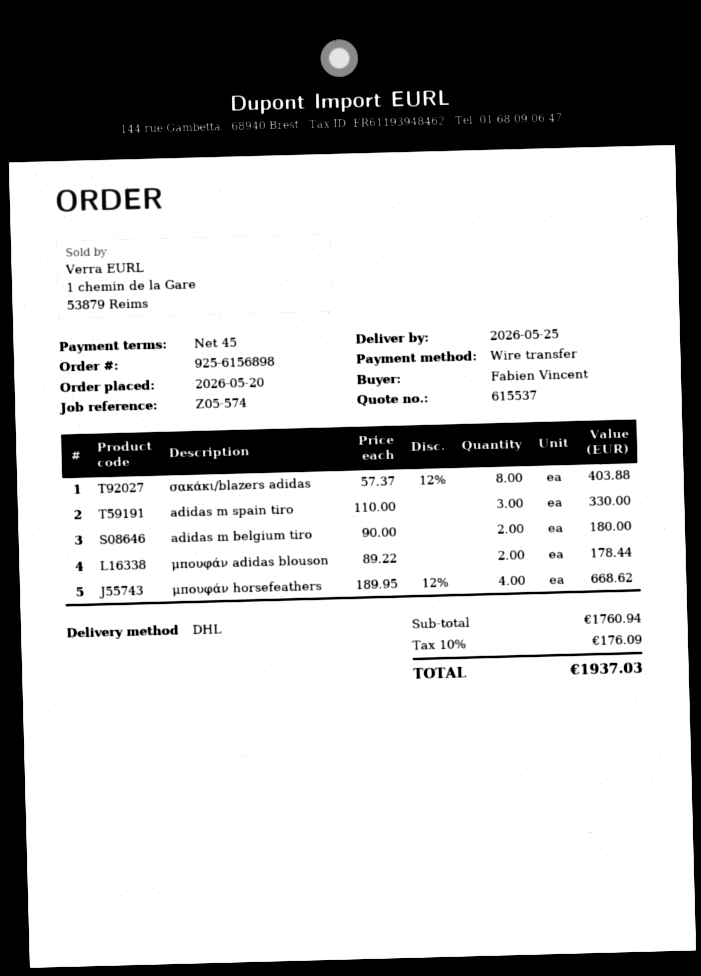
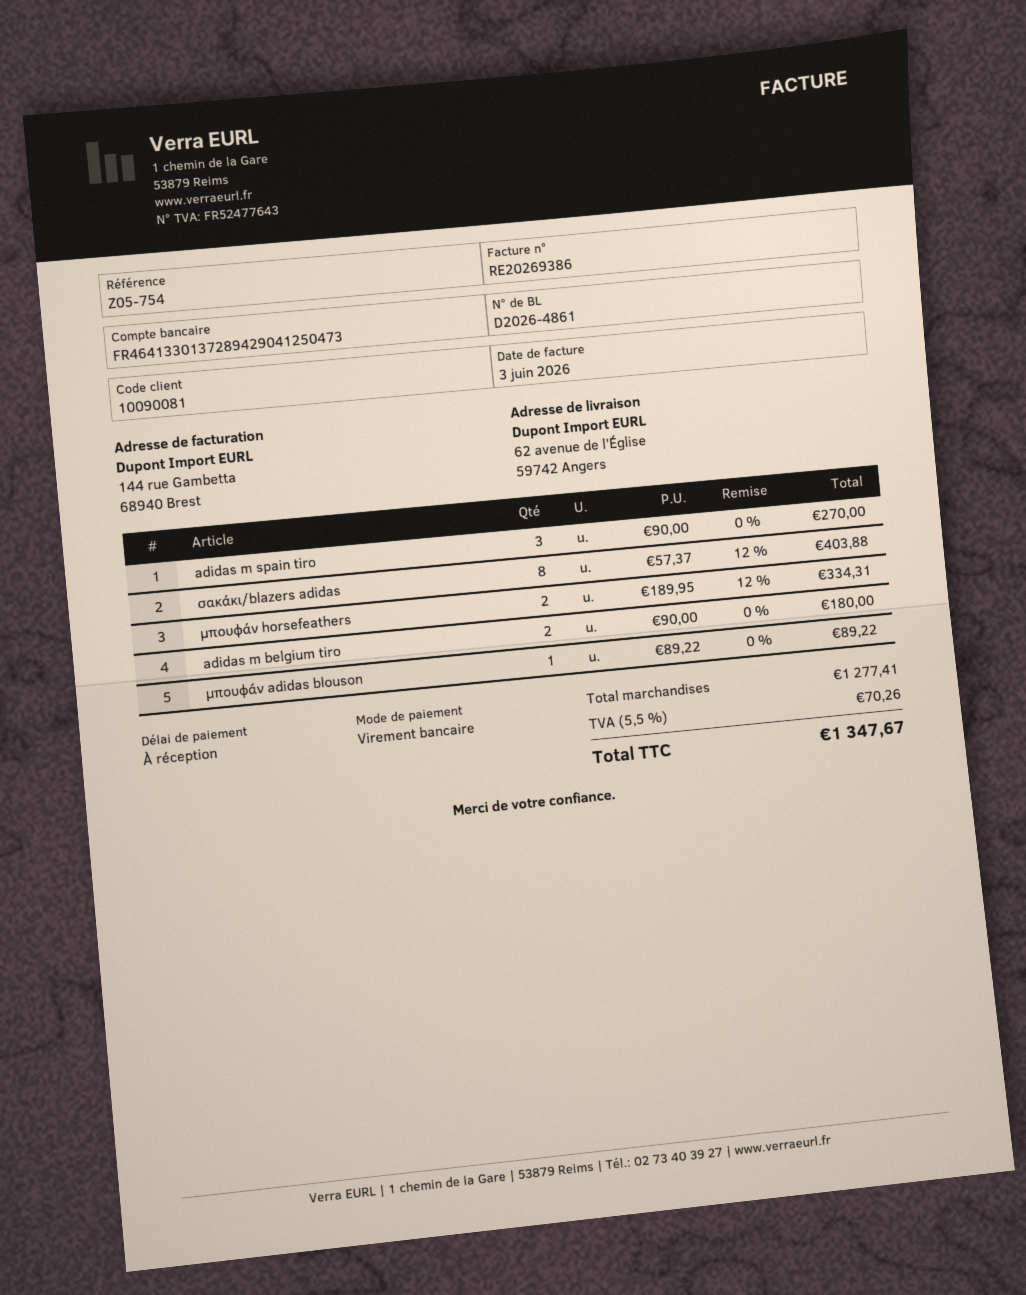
payment terms: 45 days -> on receipt
reference: Z05-574 -> Z05-754
adidas m spain tiro: 3 x 110.00 = 330.00 -> 3 x 90.00 = 270.00
μπουφάν adidas blouson: 2 x 89.22 = 178.44 -> 1 x 89.22 = 89.22
μπουφάν horsefeathers: 4 x 189.95 - 12% = 668.62 -> 2 x 189.95 - 12% = 334.31
subtotal: 1760.94 -> 1277.41
tax: 10% = 176.09 -> 5.5% = 70.26
total: 1937.03 -> 1347.67

